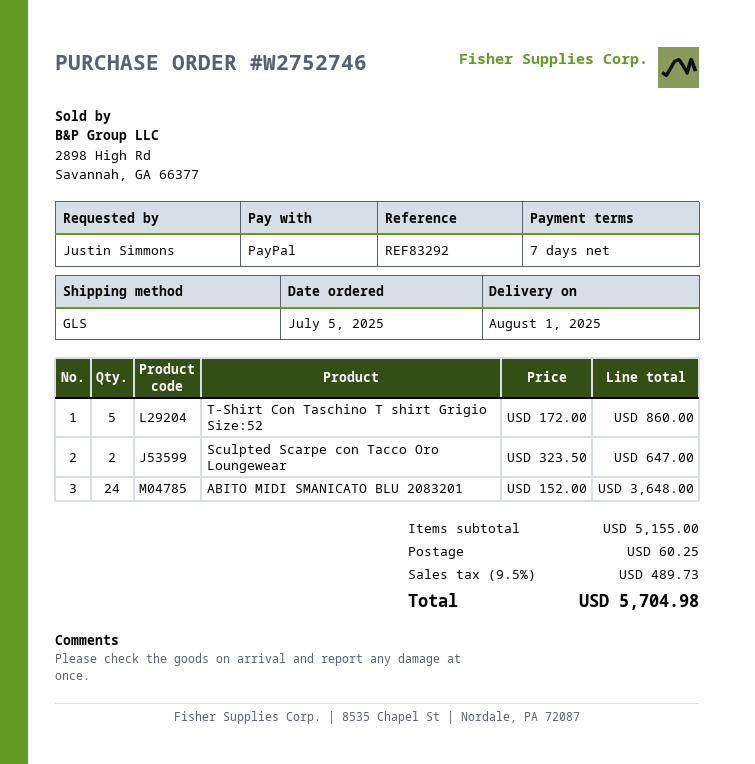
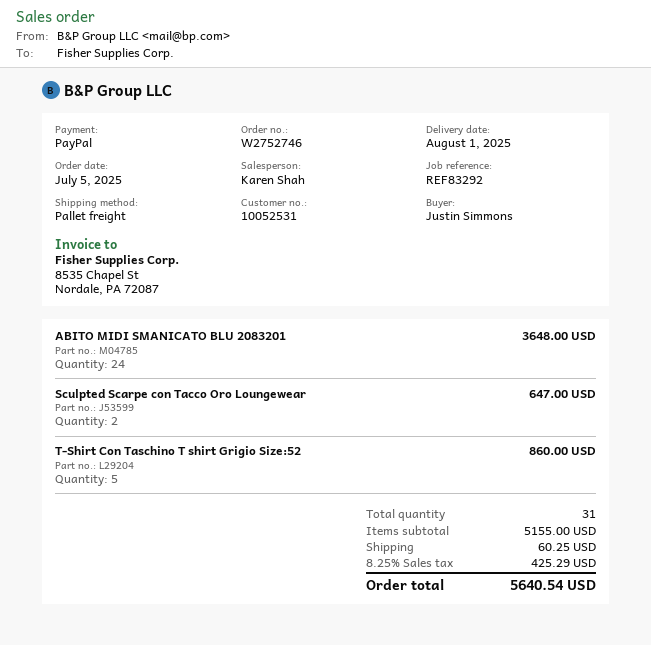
shipping method: GLS -> pallet freight
tax: 9.5% = 489.73 -> 8.25% = 425.29
total: 5704.98 -> 5640.54

